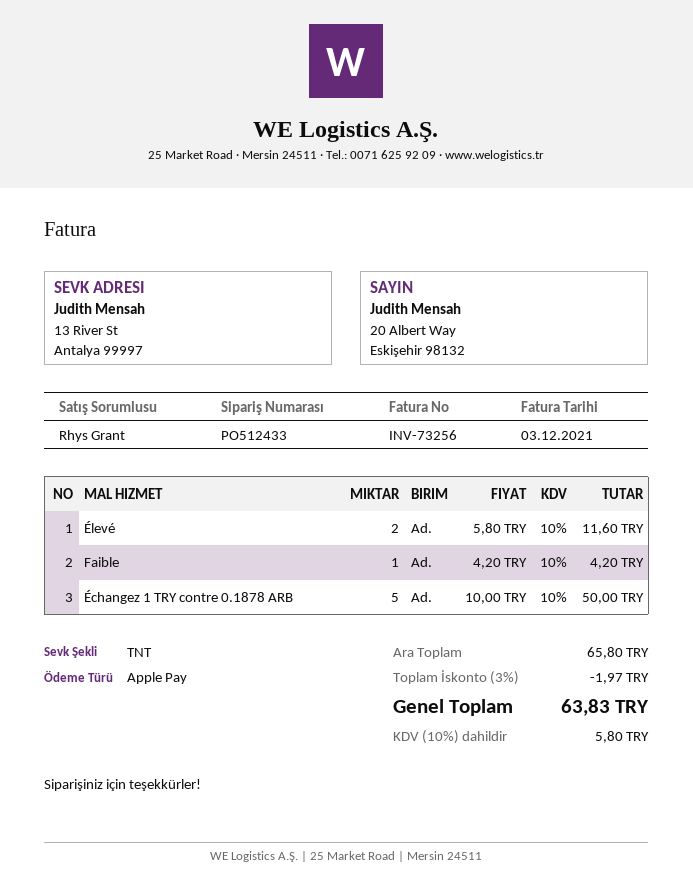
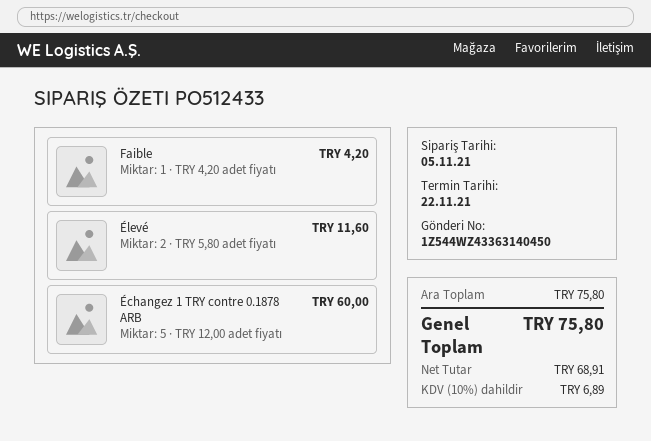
Échangez 1 TRY contre 0.1878 ARB: 5 x 10.00 = 50.00 -> 5 x 12.00 = 60.00
subtotal: 65.80 -> 75.80
discount: 3% = 1.97 -> none
tax: 10% = 5.80 -> 10% = 6.89
total: 63.83 -> 75.80

